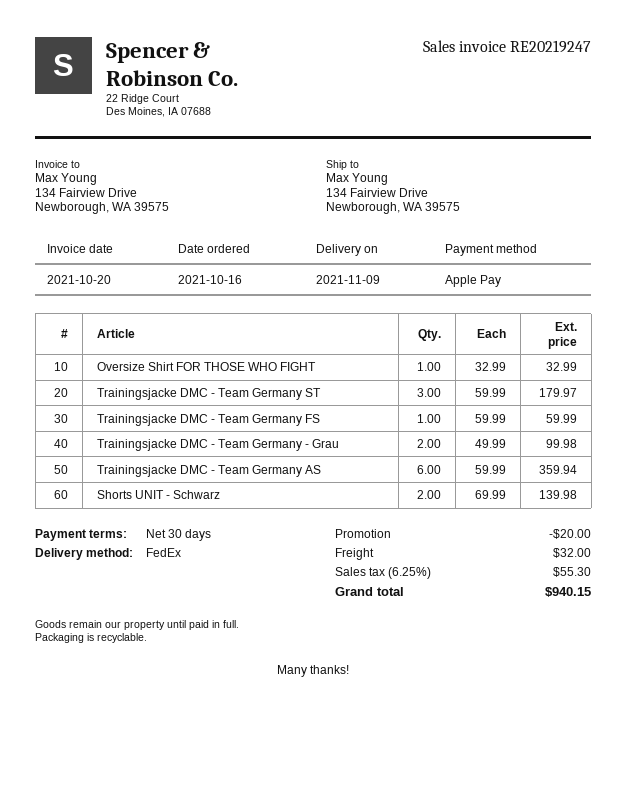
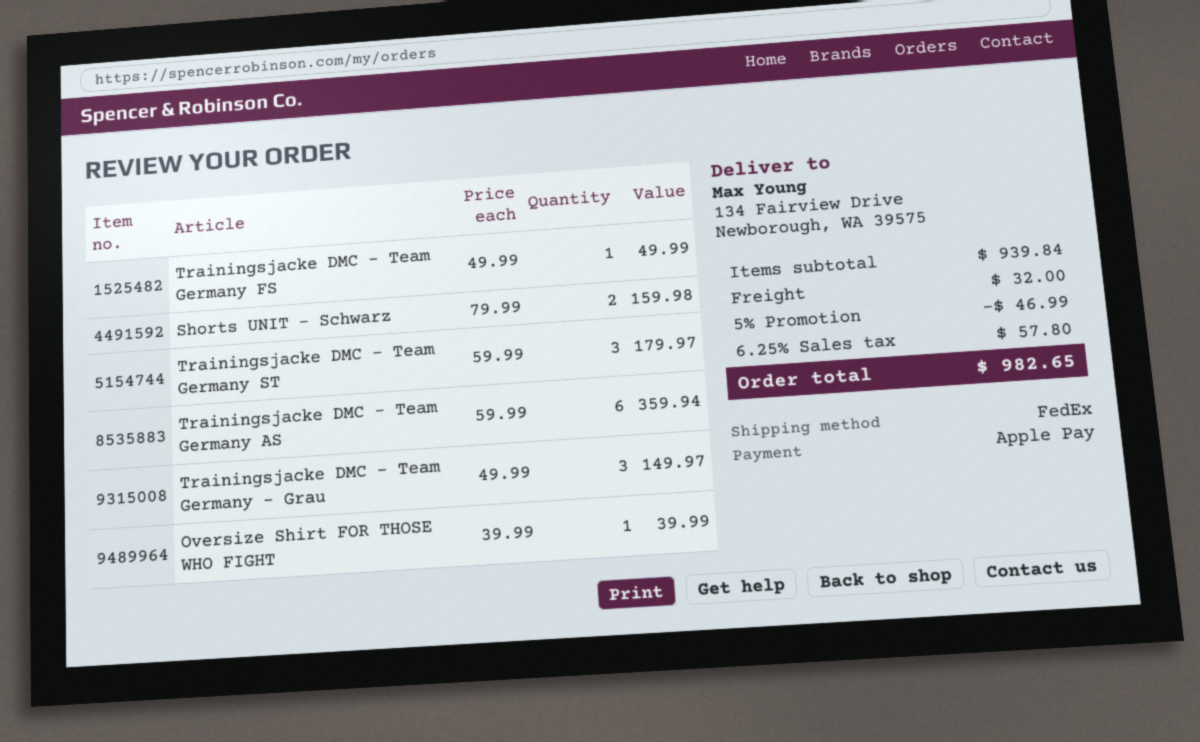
Oversize Shirt FOR THOSE WHO FIGHT: 1 x 32.99 = 32.99 -> 1 x 39.99 = 39.99
Trainingsjacke DMC - Team Germany FS: 1 x 59.99 = 59.99 -> 1 x 49.99 = 49.99
Trainingsjacke DMC - Team Germany - Grau: 2 x 49.99 = 99.98 -> 3 x 49.99 = 149.97
Shorts UNIT - Schwarz: 2 x 69.99 = 139.98 -> 2 x 79.99 = 159.98
discount: 20.00 -> 46.99
tax: 6.25% = 55.30 -> 6.25% = 57.80
total: 940.15 -> 982.65

